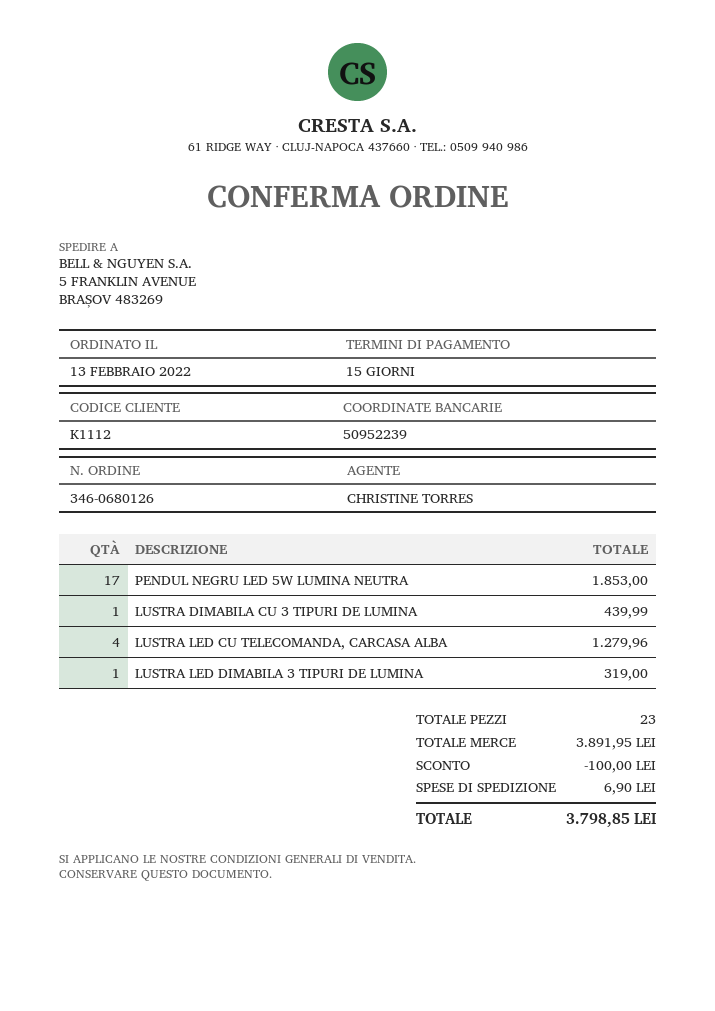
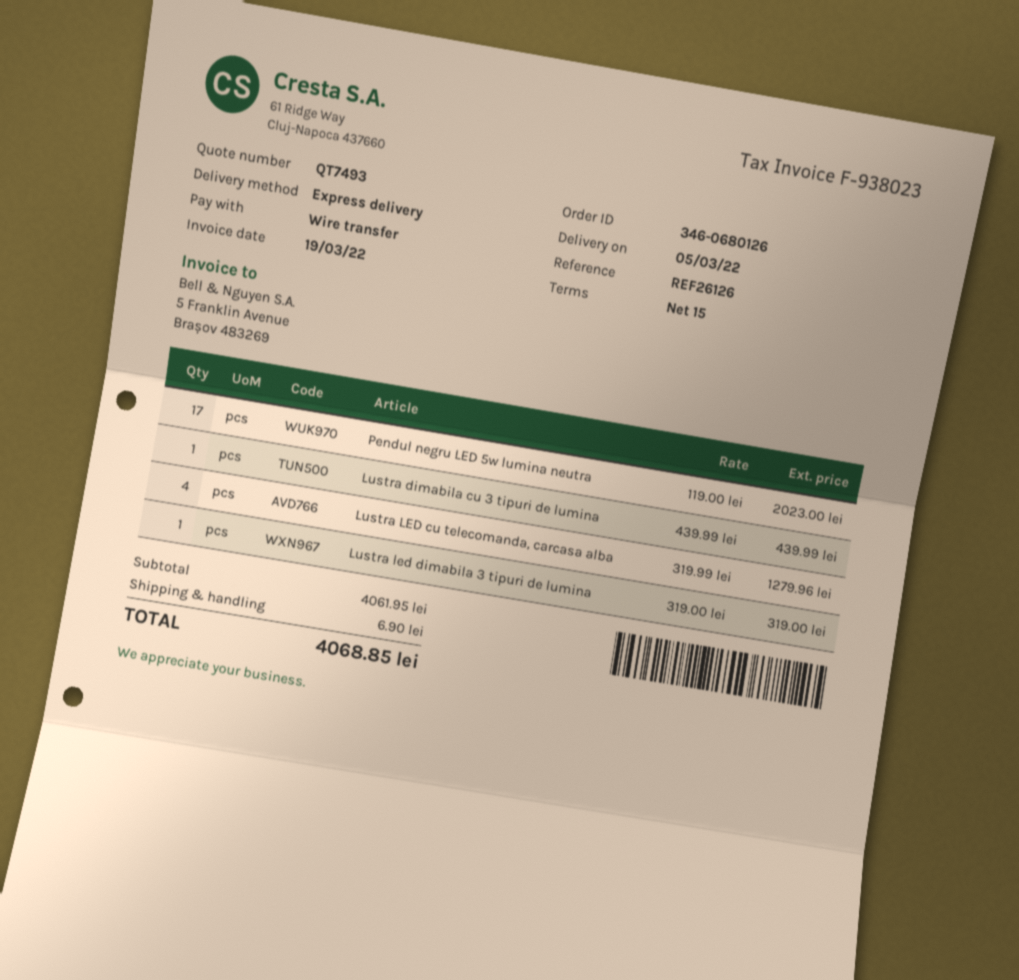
PENDUL NEGRU LED 5W LUMINA NEUTRA: 17 for 1853.00 -> 17 for 2023.00
subtotal: 3891.95 -> 4061.95
discount: 100.00 -> none
total: 3798.85 -> 4068.85

